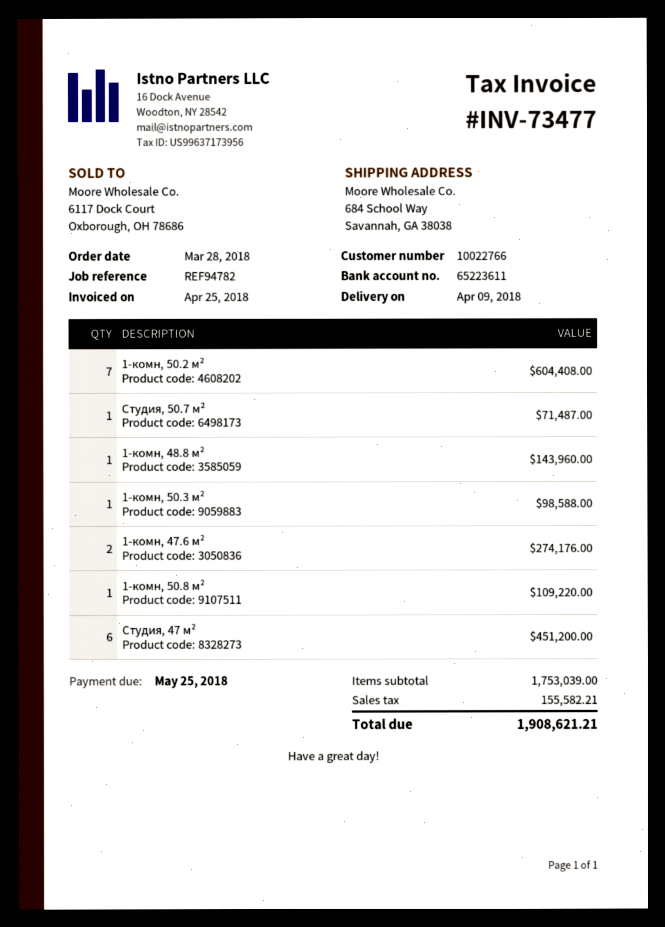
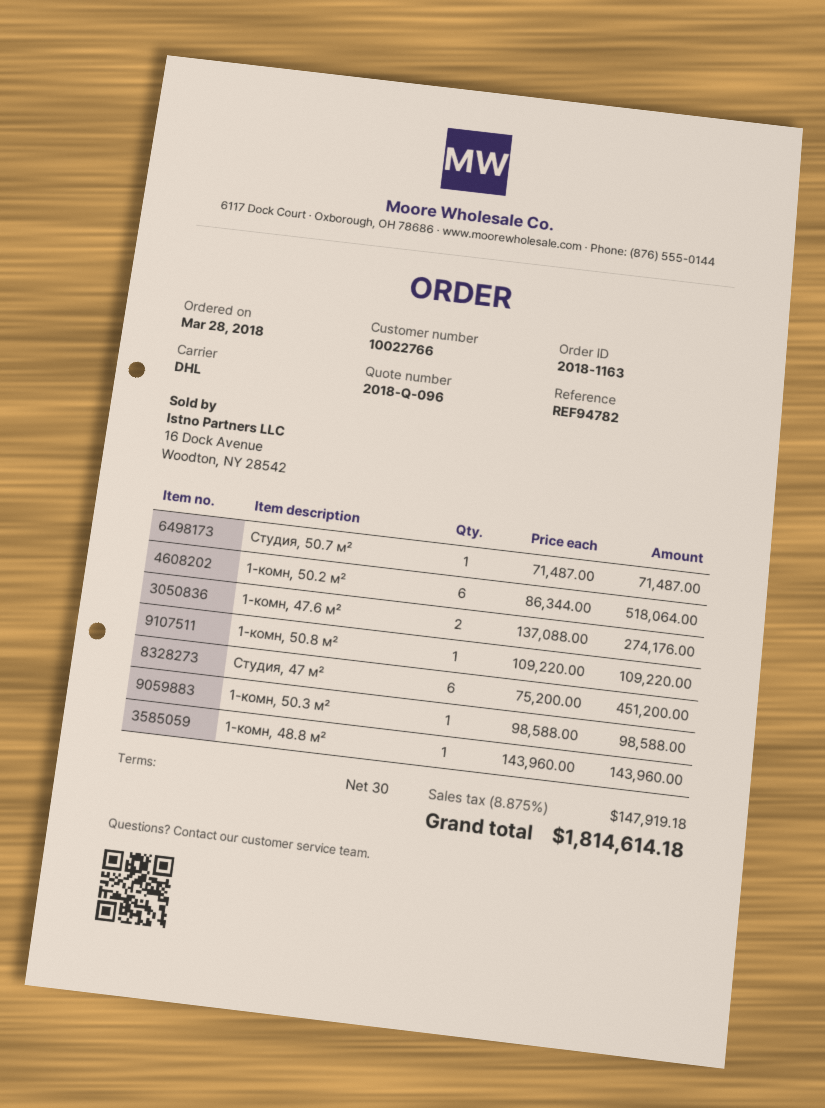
1-комн, 50.2 м²: 7 for 604408.00 -> 6 for 518064.00
tax: 155582.21 -> 147919.18
total: 1908621.21 -> 1814614.18

